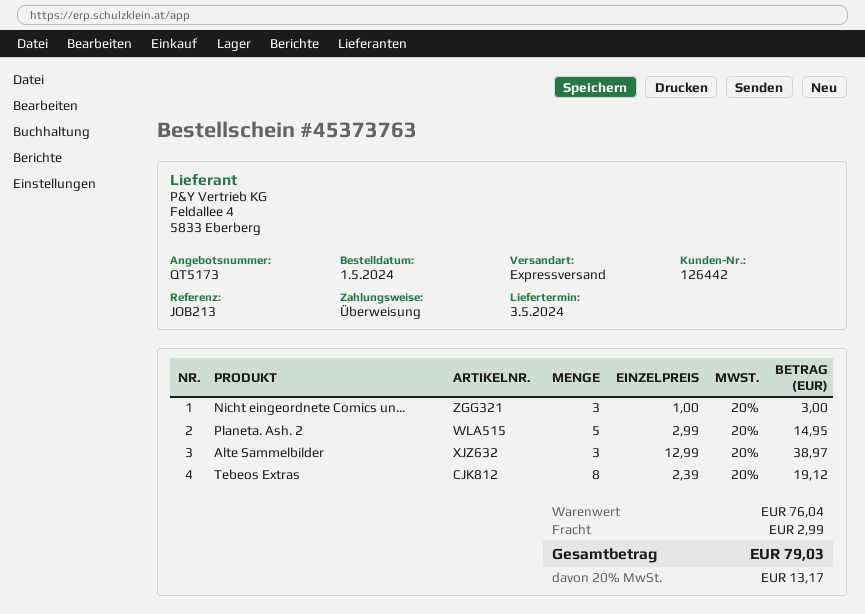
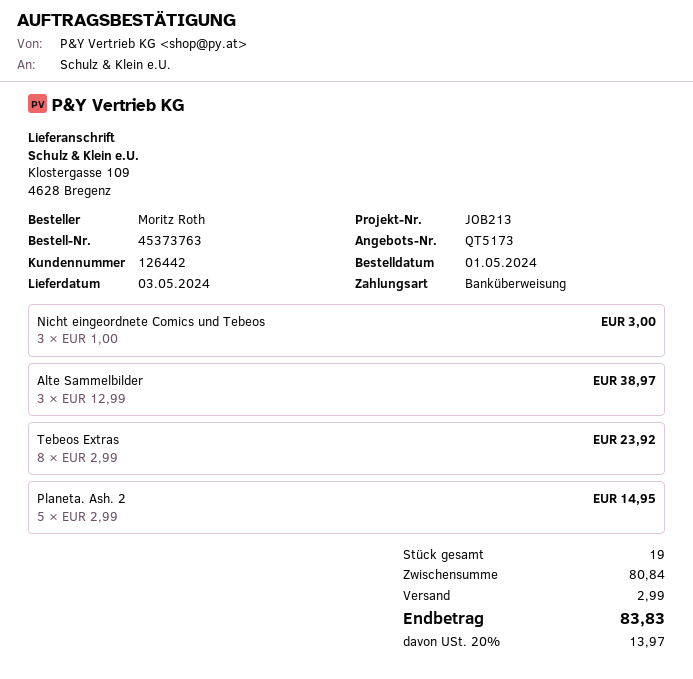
Tebeos Extras: 8 x 2.39 = 19.12 -> 8 x 2.99 = 23.92
subtotal: 76.04 -> 80.84
tax: 20% = 13.17 -> 20% = 13.97
total: 79.03 -> 83.83

